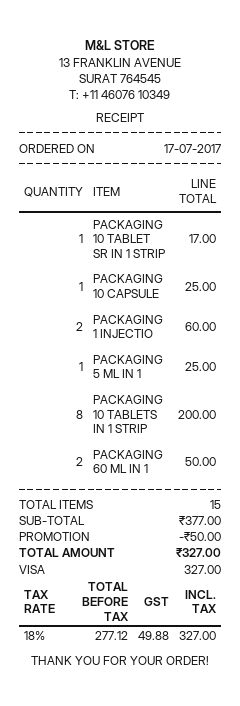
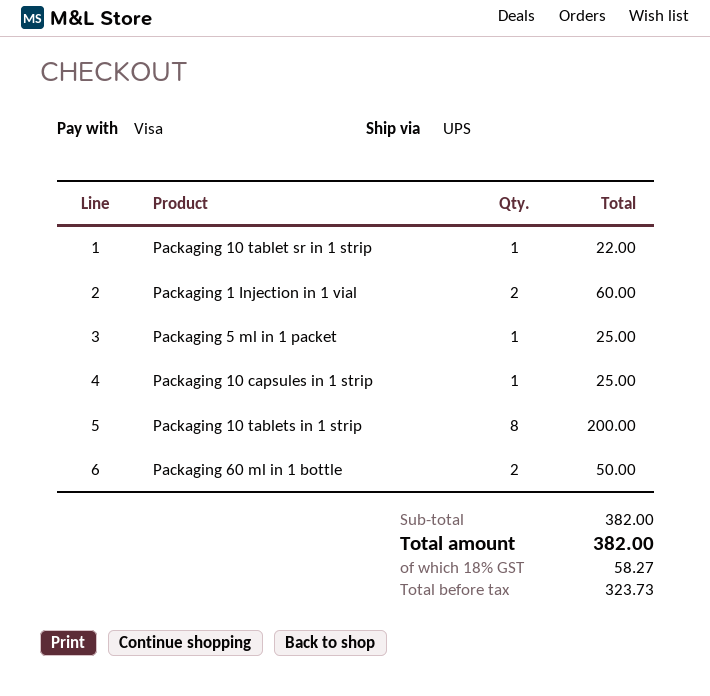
PACKAGING 10 TABLET SR IN 1 STRIP: 1 for 17.00 -> 1 for 22.00
subtotal: 377.00 -> 382.00
discount: 50.00 -> none
net: 277.12 -> 323.73
tax: 18% = 49.88 -> 18% = 58.27
total: 327.00 -> 382.00

